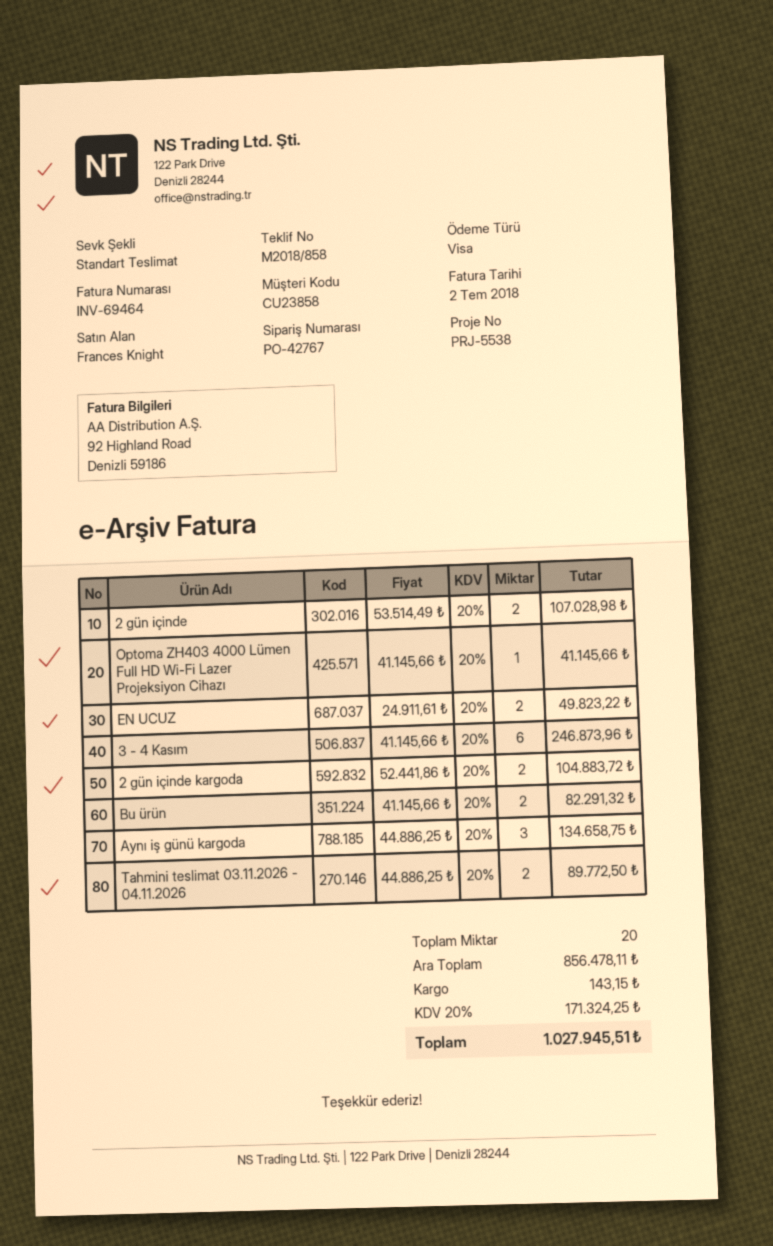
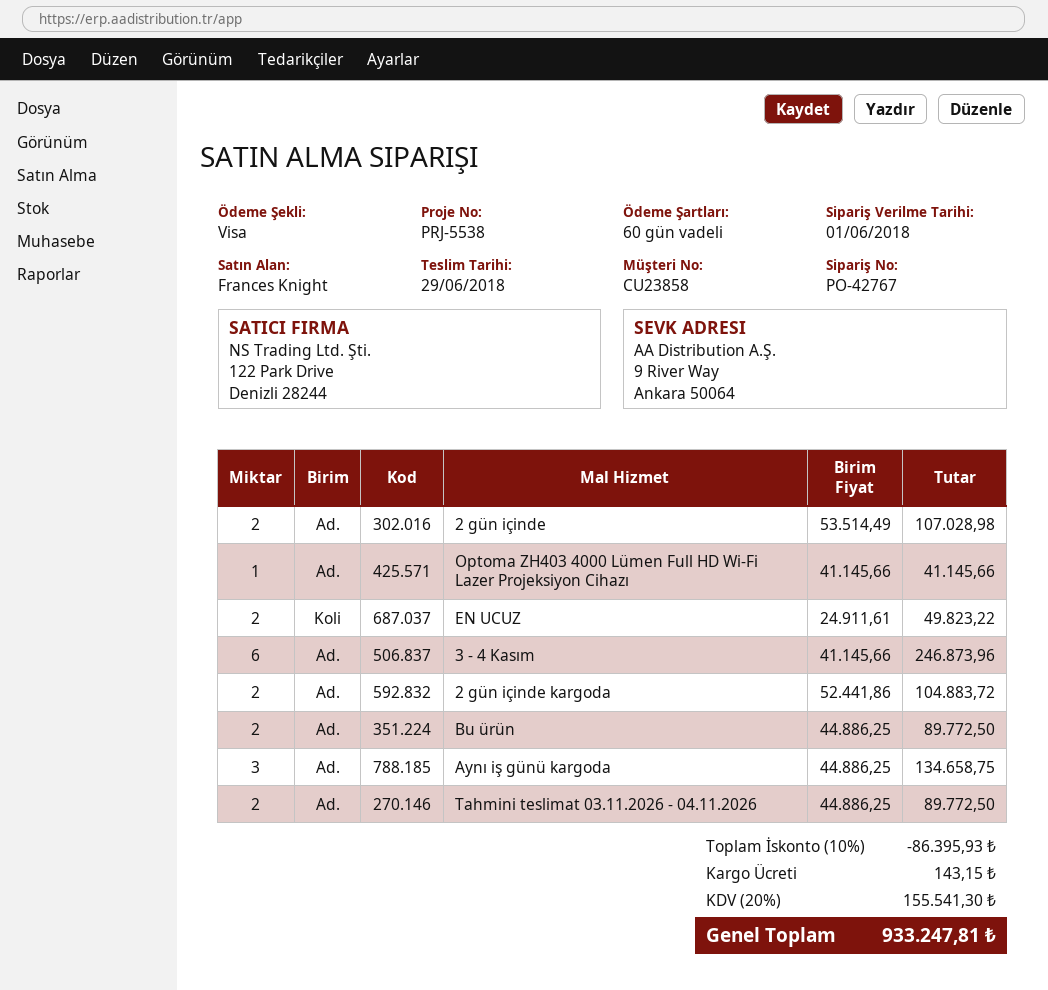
Bu ürün: 2 x 41145.66 = 82291.32 -> 2 x 44886.25 = 89772.50
discount: none -> 10% = 86395.93
tax: 20% = 171324.25 -> 20% = 155541.30
total: 1027945.51 -> 933247.81

